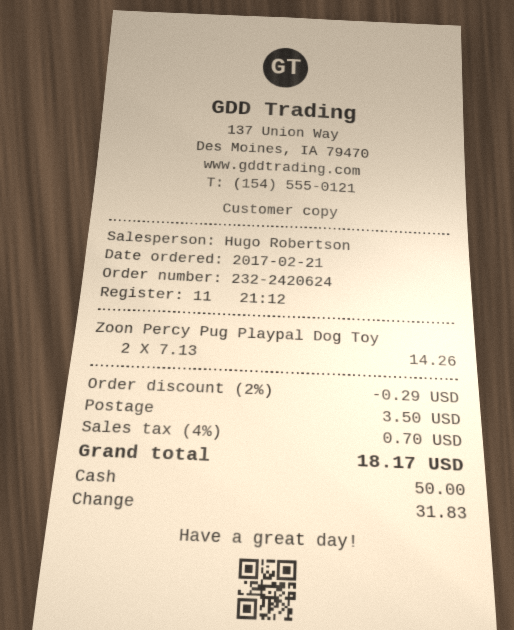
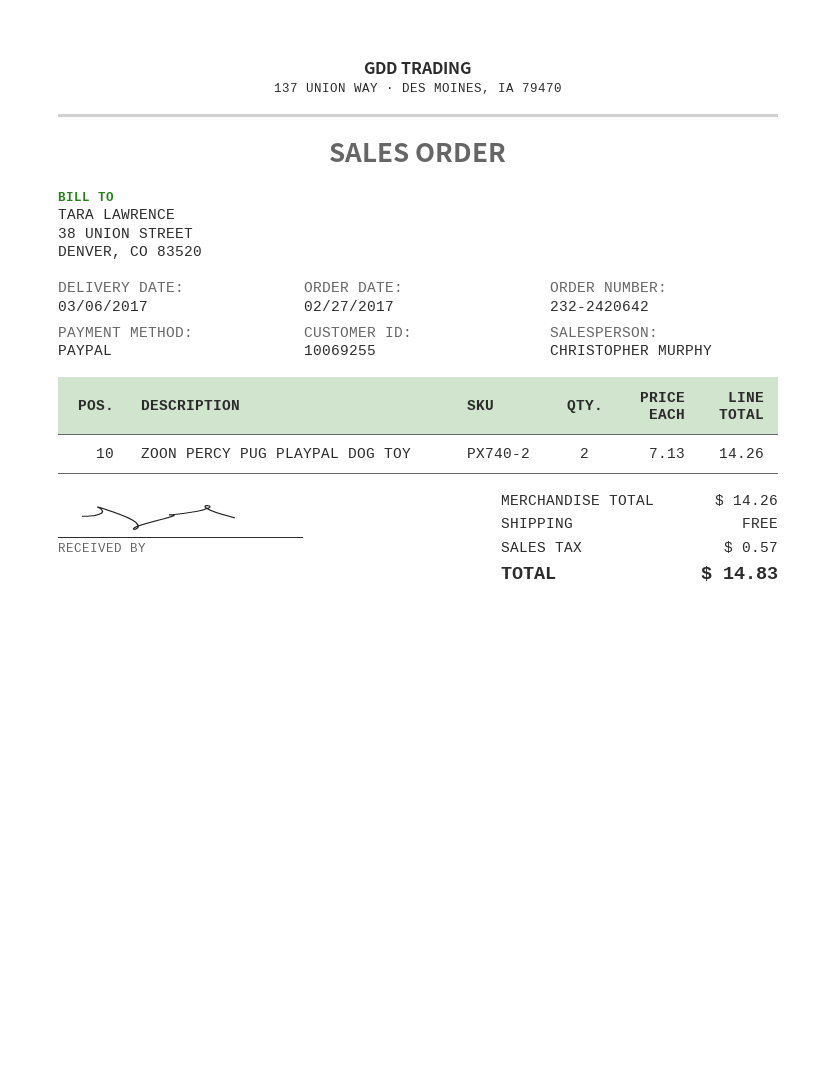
order number: 232-2420624 -> 232-2420642
order date: 2017-02-21 -> 2017-02-27
sales rep: Hugo Robertson -> CHRISTOPHER MURPHY
payment method: cash -> PayPal
discount: 2% = 0.29 -> none
shipping: 3.50 -> 0.00
tax: 0.70 -> 0.57
total: 18.17 -> 14.83

